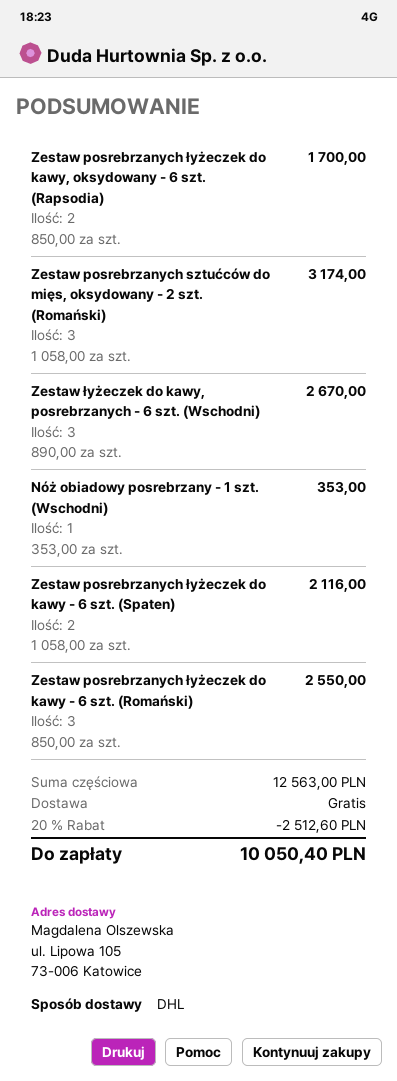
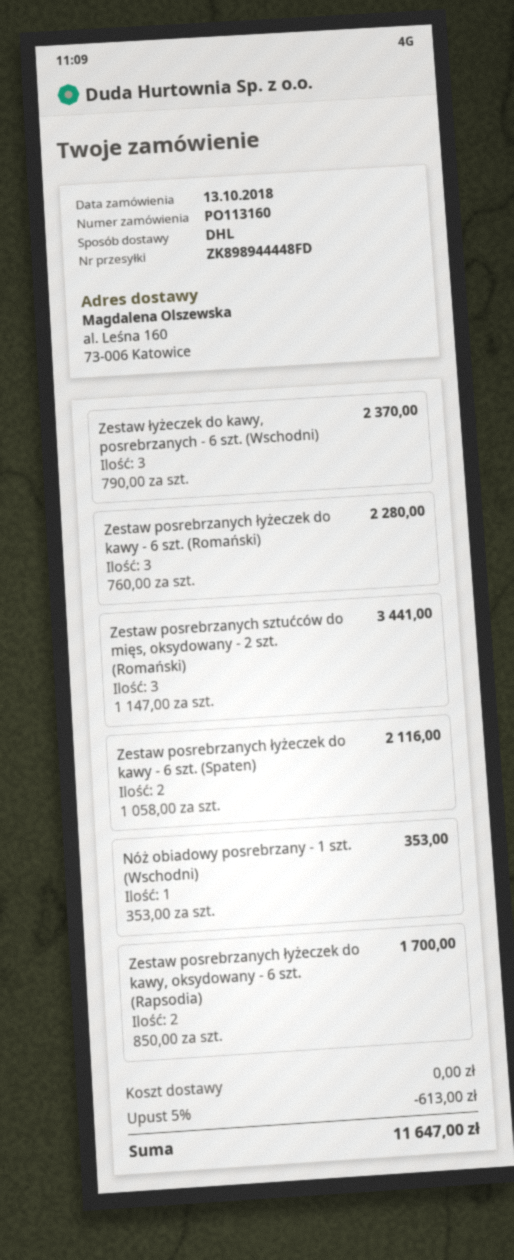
ship to: ul. Lipowa 105, 73-006 Katowice -> al. Leśna 160, 73-006 Katowice
Zestaw posrebrzanych sztućców do mięs, oksydowany - 2 szt. (Romański): 3 x 1058.00 = 3174.00 -> 3 x 1147.00 = 3441.00
Zestaw łyżeczek do kawy, posrebrzanych - 6 szt. (Wschodni): 3 x 890.00 = 2670.00 -> 3 x 790.00 = 2370.00
Zestaw posrebrzanych łyżeczek do kawy - 6 szt. (Romański): 3 x 850.00 = 2550.00 -> 3 x 760.00 = 2280.00
discount: 20% = 2512.60 -> 5% = 613.00
total: 10050.40 -> 11647.00

